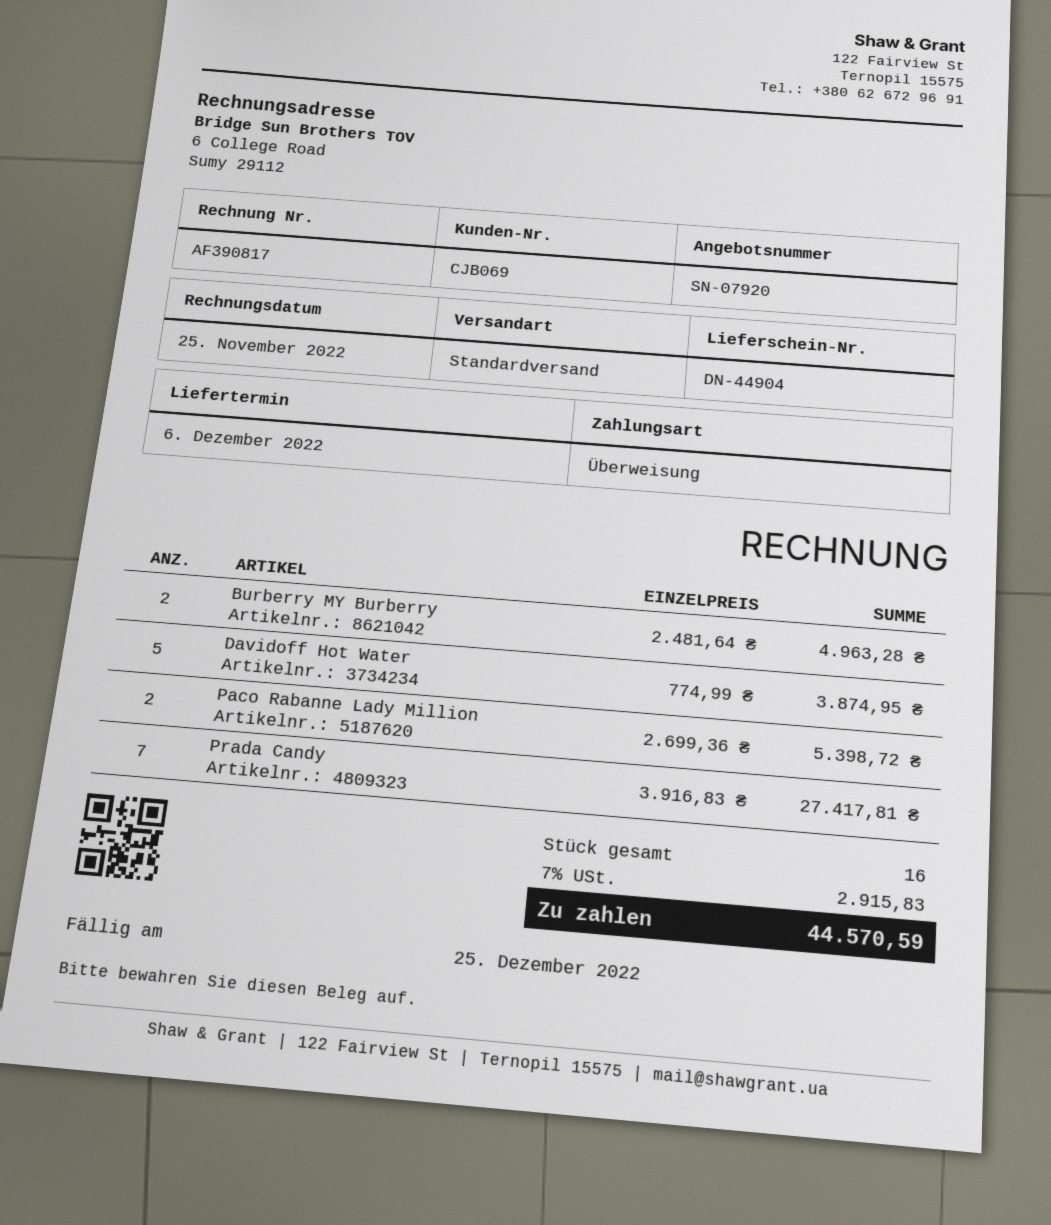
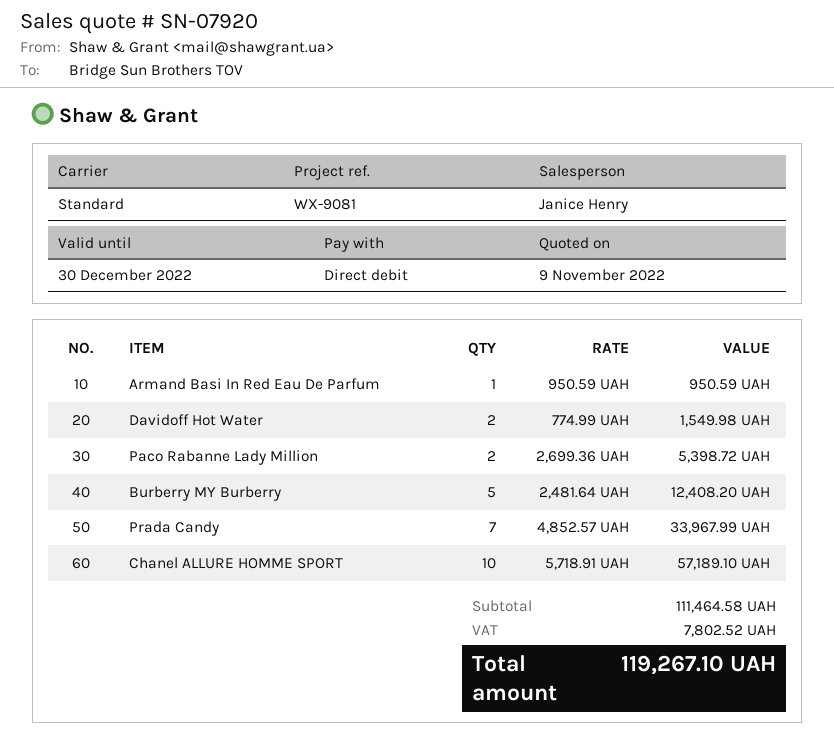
payment method: bank transfer -> direct debit
Burberry MY Burberry: 2 x 2481.64 = 4963.28 -> 5 x 2481.64 = 12408.20
Davidoff Hot Water: 5 x 774.99 = 3874.95 -> 2 x 774.99 = 1549.98
Prada Candy: 7 x 3916.83 = 27417.81 -> 7 x 4852.57 = 33967.99
Armand Basi In Red Eau De Parfum: none -> 1 x 950.59 = 950.59
Chanel ALLURE HOMME SPORT: none -> 10 x 5718.91 = 57189.10
tax: 2915.83 -> 7802.52
total: 44570.59 -> 119267.10

